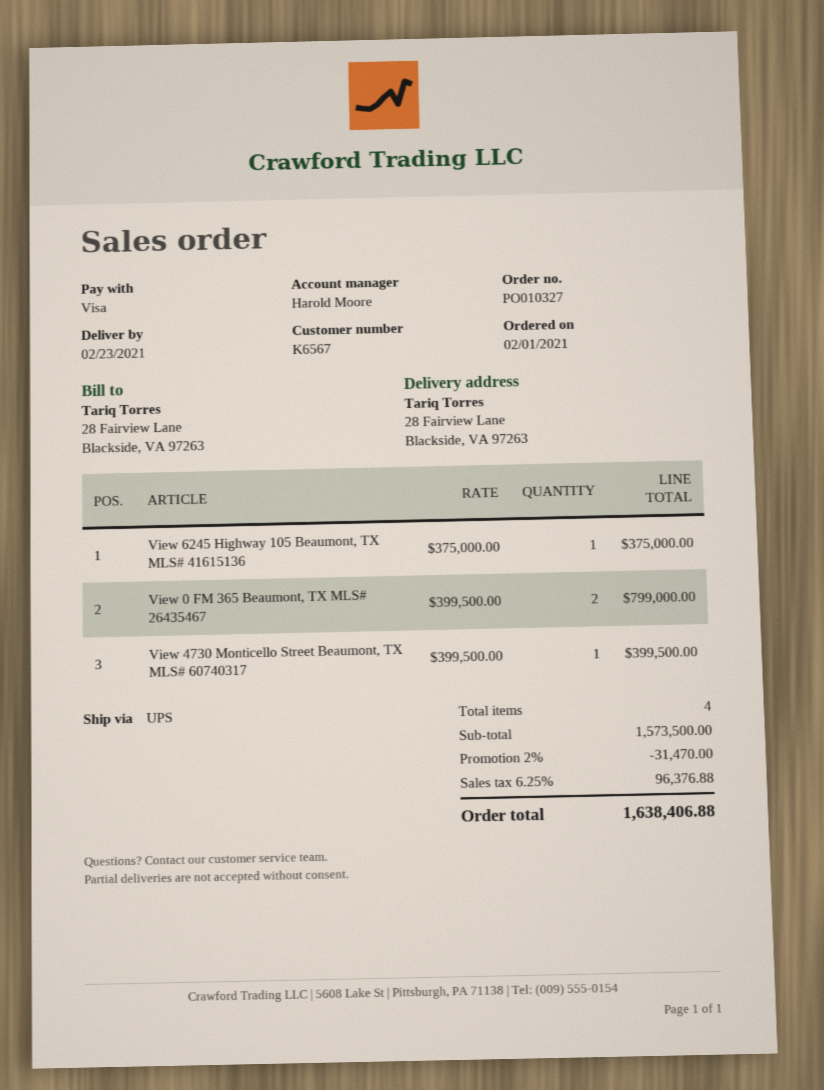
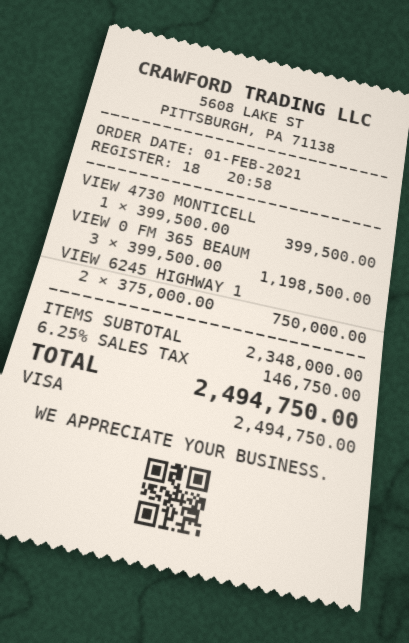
View 6245 Highway 105 Beaumont, TX MLS# 41615136: 1 x 375000.00 = 375000.00 -> 2 x 375000.00 = 750000.00
View 0 FM 365 Beaumont, TX MLS# 26435467: 2 x 399500.00 = 799000.00 -> 3 x 399500.00 = 1198500.00
subtotal: 1573500.00 -> 2348000.00
discount: 2% = 31470.00 -> none
tax: 6.25% = 96376.88 -> 6.25% = 146750.00
total: 1638406.88 -> 2494750.00

